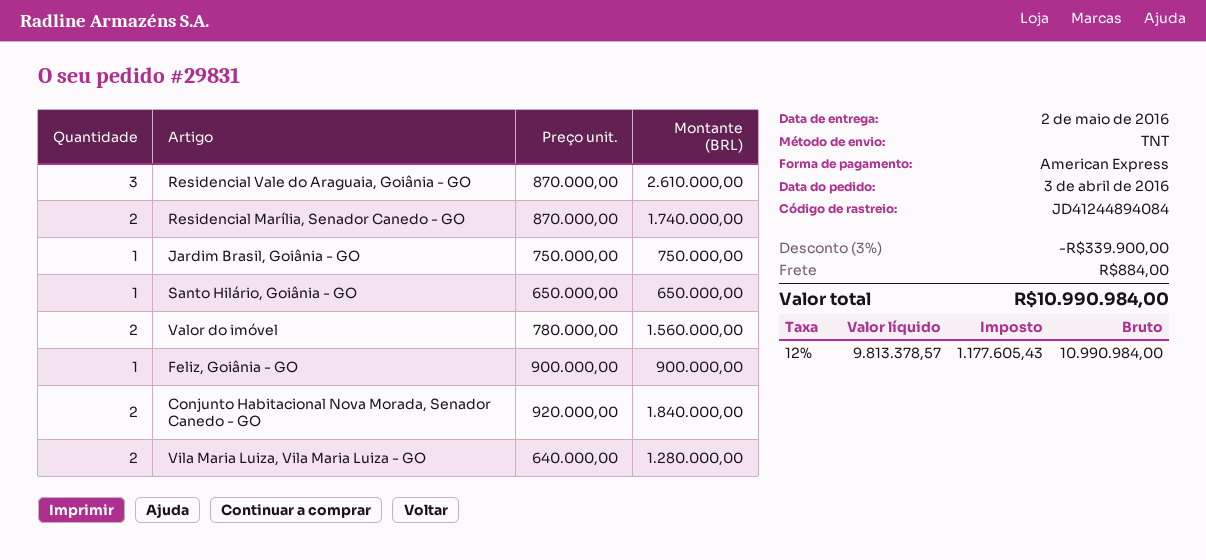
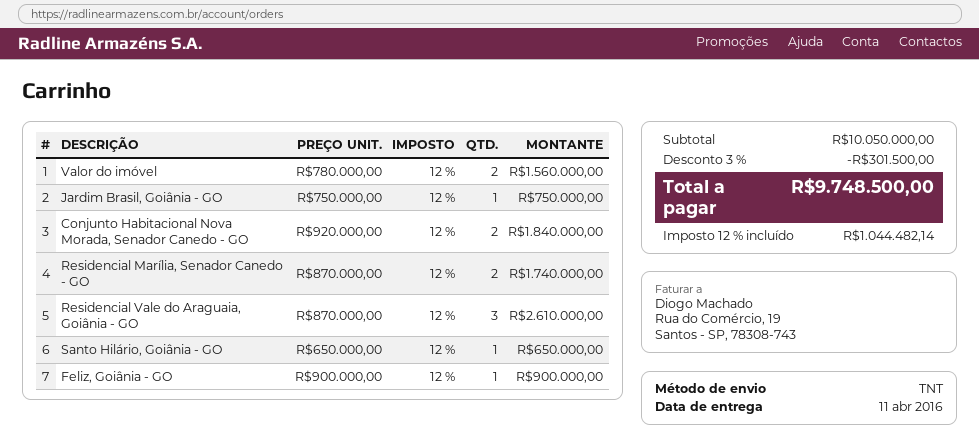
delivery date: 2016-05-02 -> 2016-04-11
Vila Maria Luiza, Vila Maria Luiza - GO: 2 x 640000.00 = 1280000.00 -> none
discount: 3% = 339900.00 -> 3% = 301500.00
shipping: 884.00 -> none
tax: 12% = 1177605.43 -> 12% = 1044482.14
total: 10990984.00 -> 9748500.00

